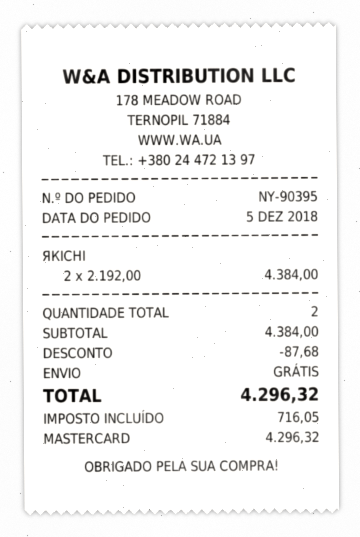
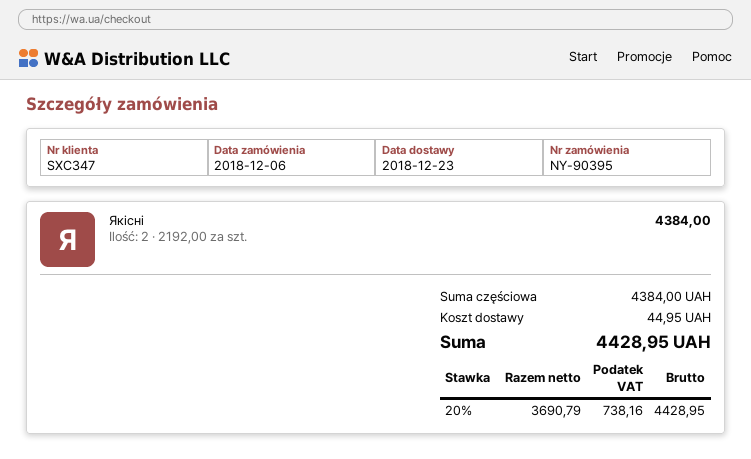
order date: 2018-12-05 -> 2018-12-06
discount: 87.68 -> none
shipping: 0.00 -> 44.95
tax: 716.05 -> 738.16
total: 4296.32 -> 4428.95

